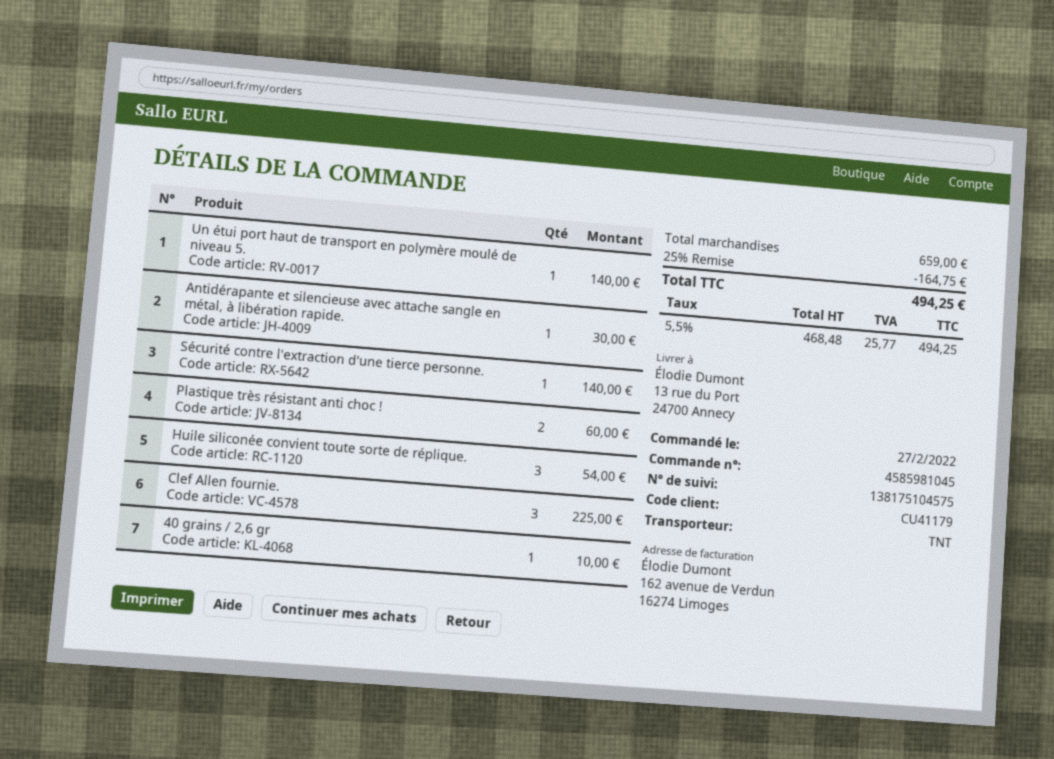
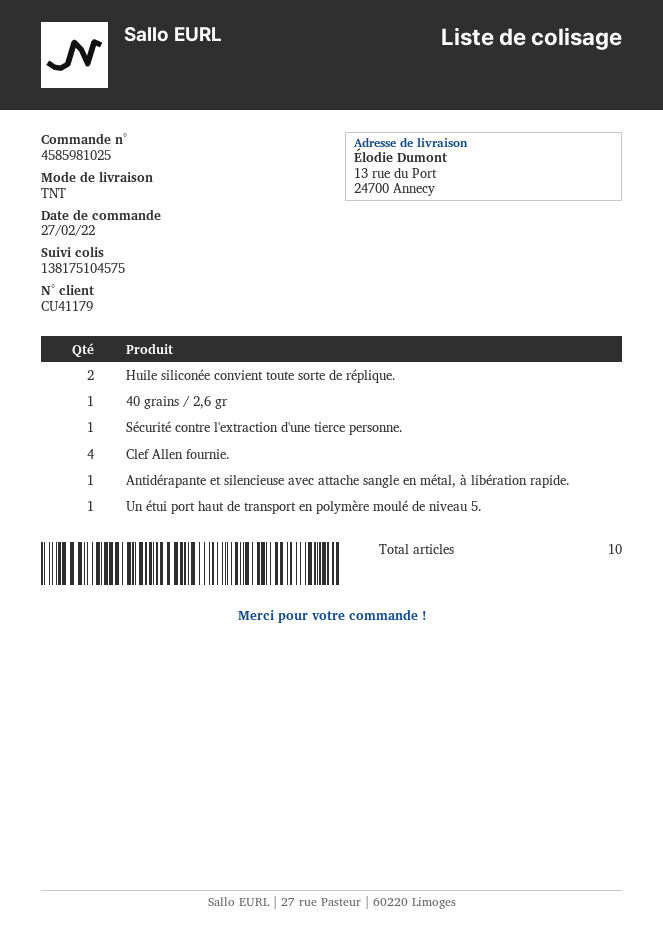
order number: 4585981045 -> 4585981025
Plastique très résistant anti choc !: 2 -> none
Huile siliconée convient toute sorte de réplique.: 3 -> 2
Clef Allen fournie.: 3 -> 4

